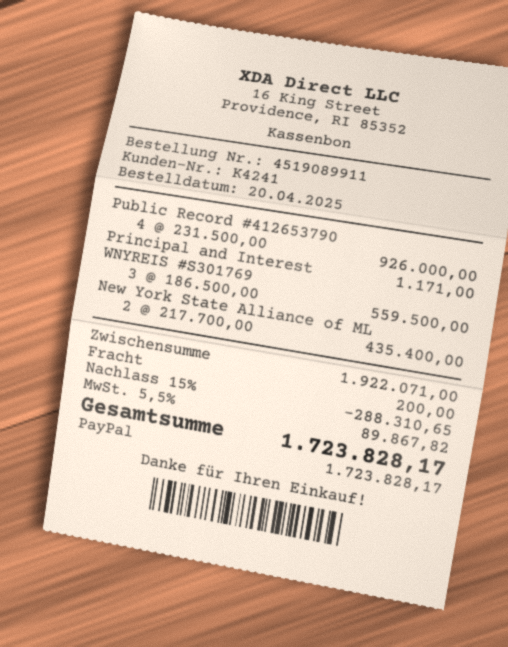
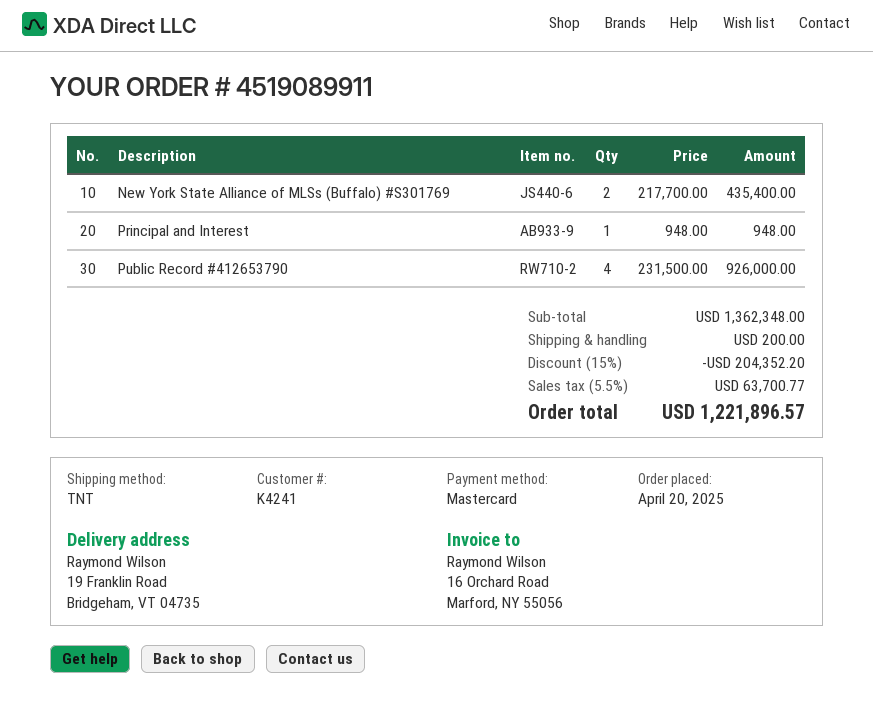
payment method: PayPal -> Mastercard
Principal and Interest: 1 x 1171.00 = 1171.00 -> 1 x 948.00 = 948.00
WNYREIS #S301769: 3 x 186500.00 = 559500.00 -> none
subtotal: 1922071.00 -> 1362348.00
discount: 15% = 288310.65 -> 15% = 204352.20
tax: 5.5% = 89867.82 -> 5.5% = 63700.77
total: 1723828.17 -> 1221896.57

